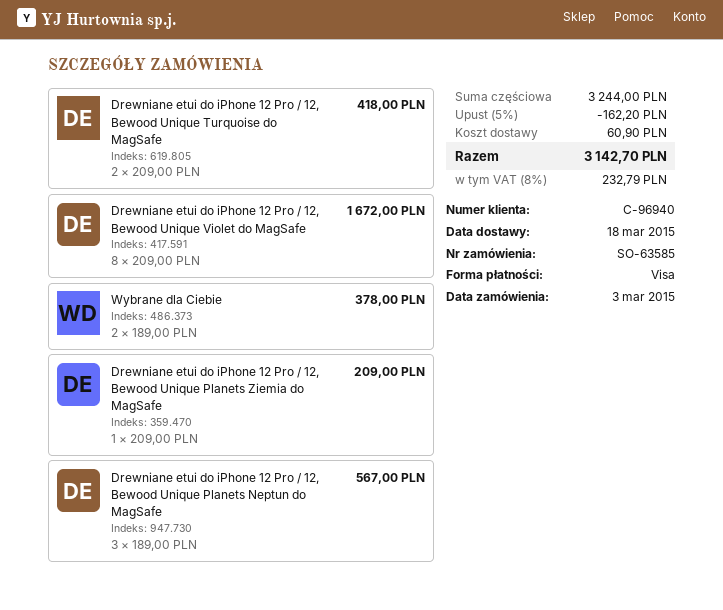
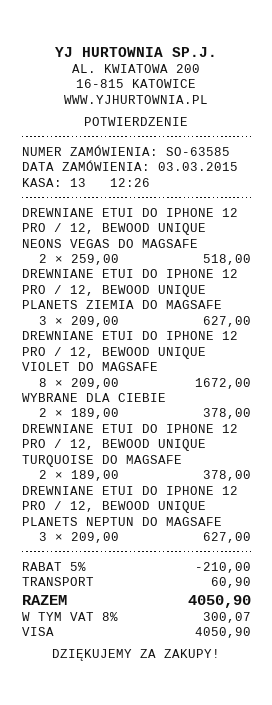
Drewniane etui do iPhone 12 Pro / 12, Bewood Unique Turquoise do MagSafe: 2 x 209.00 = 418.00 -> 2 x 189.00 = 378.00
Drewniane etui do iPhone 12 Pro / 12, Bewood Unique Planets Ziemia do MagSafe: 1 x 209.00 = 209.00 -> 3 x 209.00 = 627.00
Drewniane etui do iPhone 12 Pro / 12, Bewood Unique Planets Neptun do MagSafe: 3 x 189.00 = 567.00 -> 3 x 209.00 = 627.00
DREWNIANE ETUI DO IPHONE 12 PRO / 12, BEWOOD UNIQUE NEONS VEGAS DO MAGSAFE: none -> 2 x 259.00 = 518.00
discount: 5% = 162.20 -> 5% = 210.00
tax: 8% = 232.79 -> 8% = 300.07
total: 3142.70 -> 4050.90

